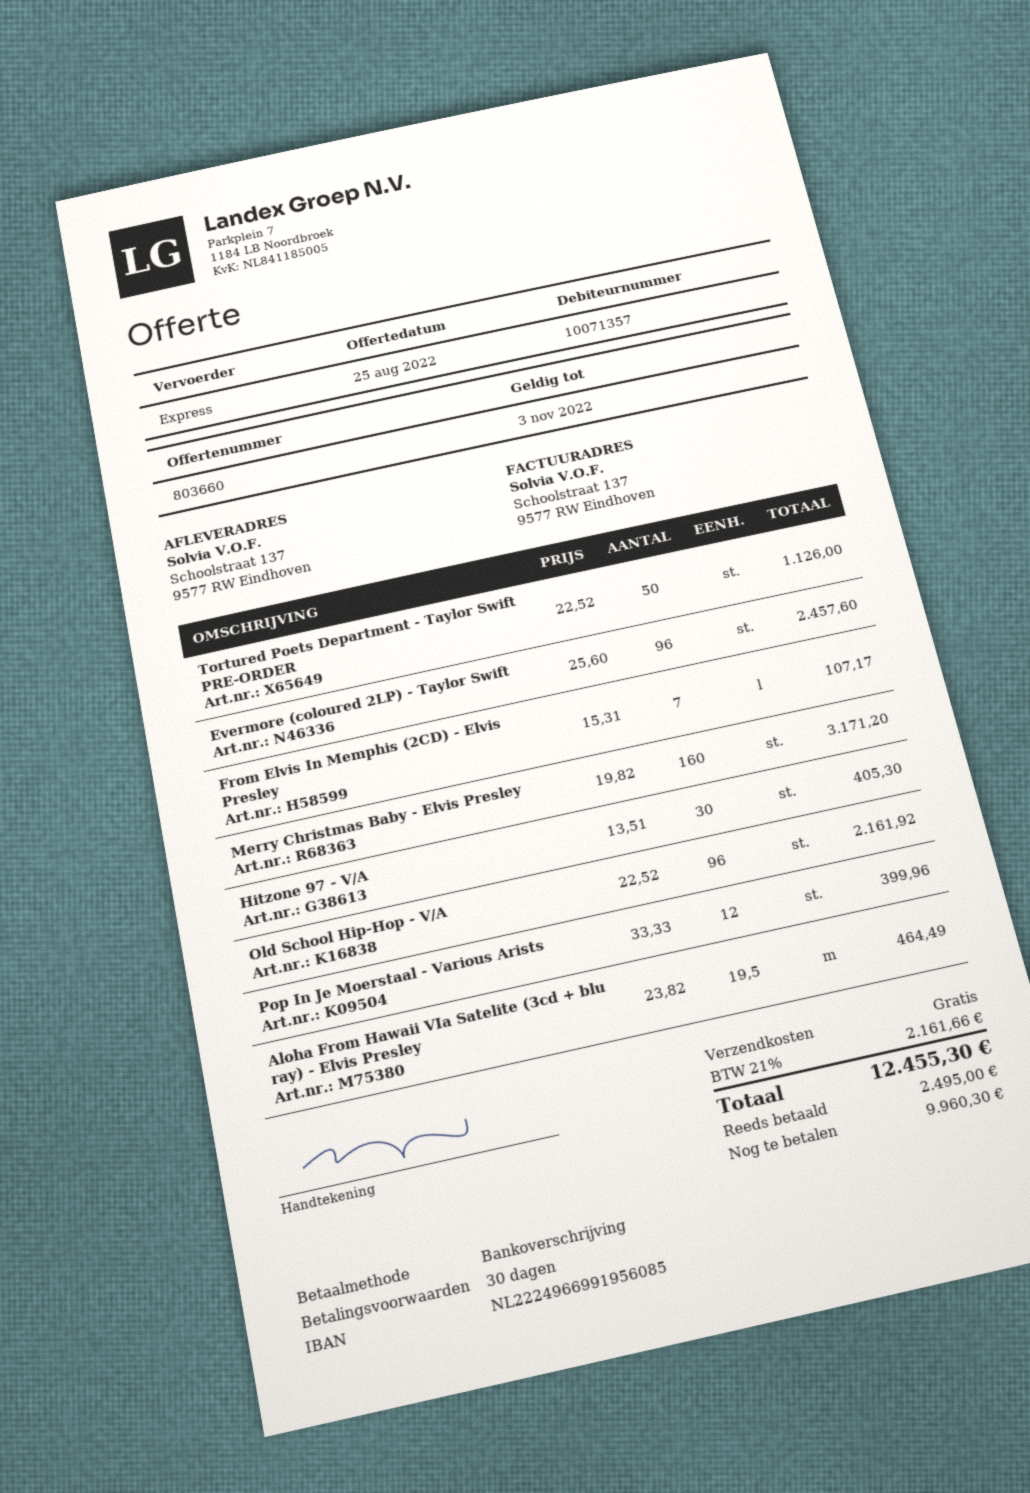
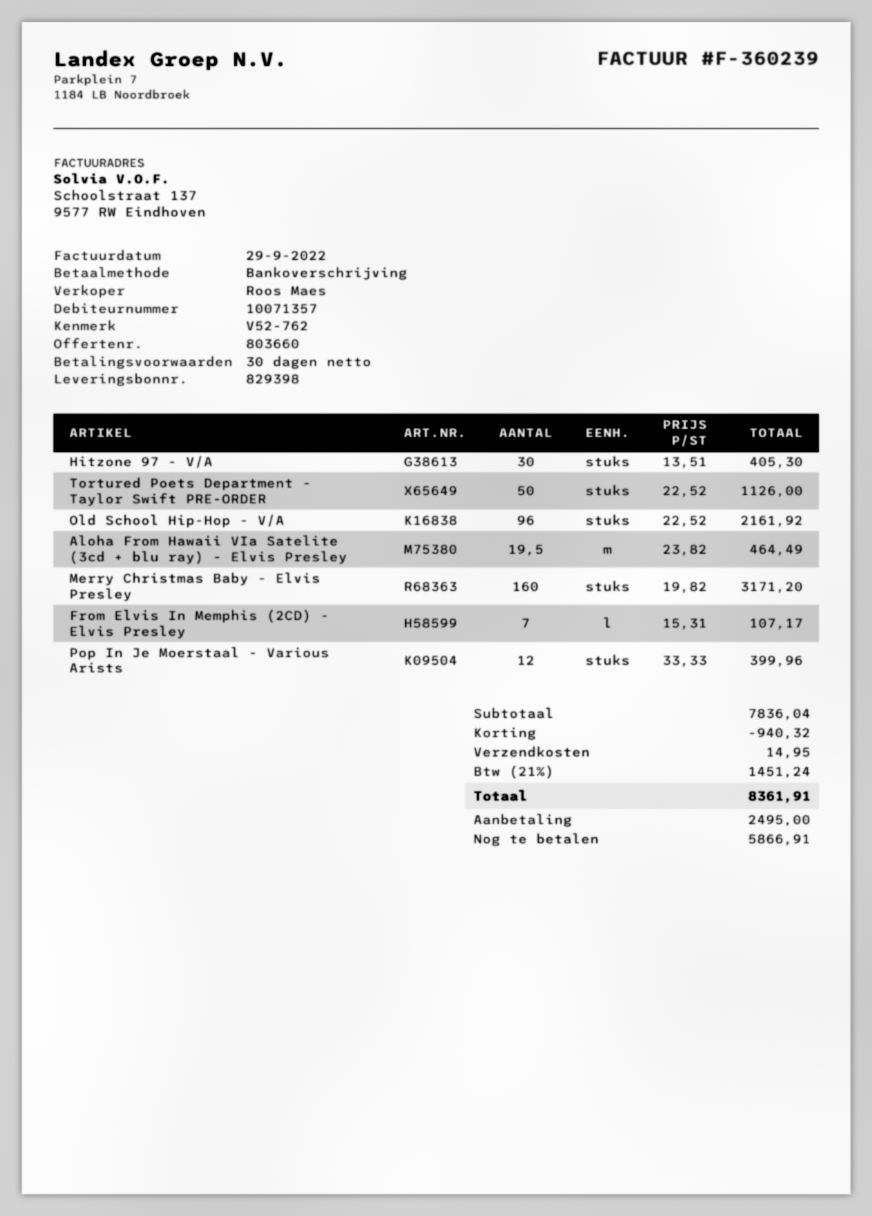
Evermore (coloured 2LP) - Taylor Swift: 96 x 25.60 = 2457.60 -> none
discount: none -> 940.32
shipping: 0.00 -> 14.95
tax: 21% = 2161.66 -> 21% = 1451.24
total: 12455.30 -> 8361.91
balance: 9960.30 -> 5866.91

